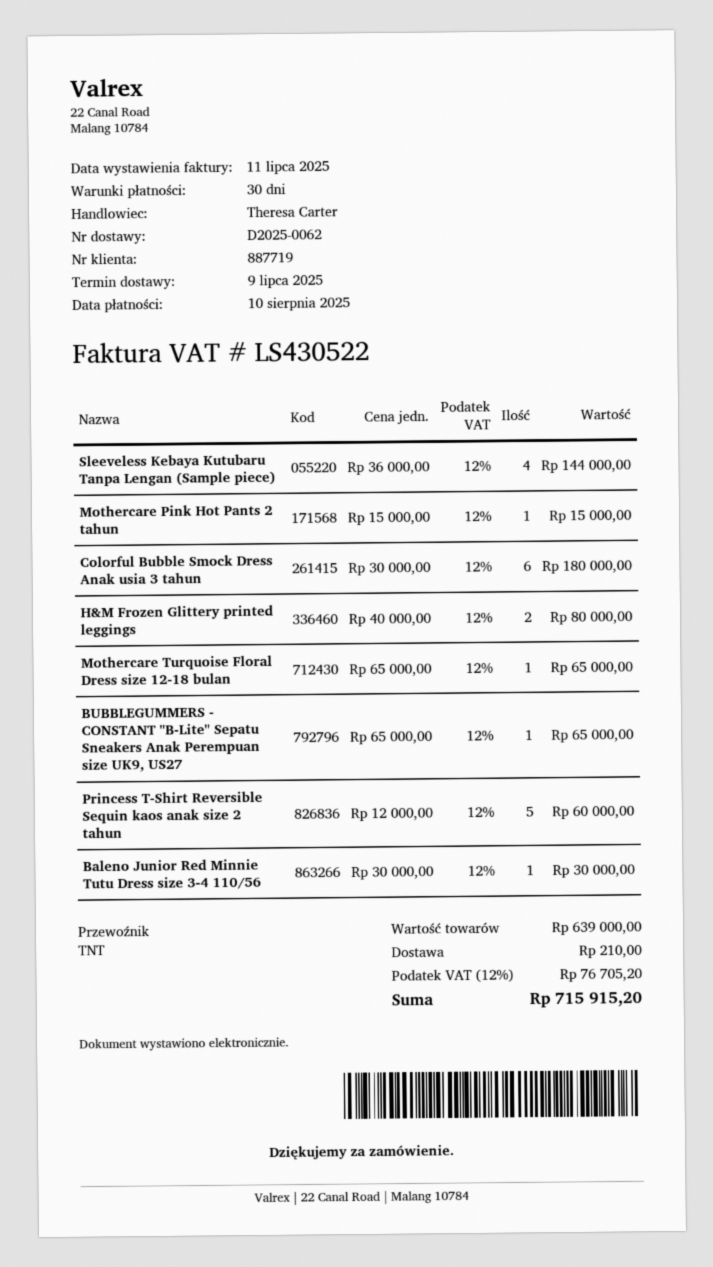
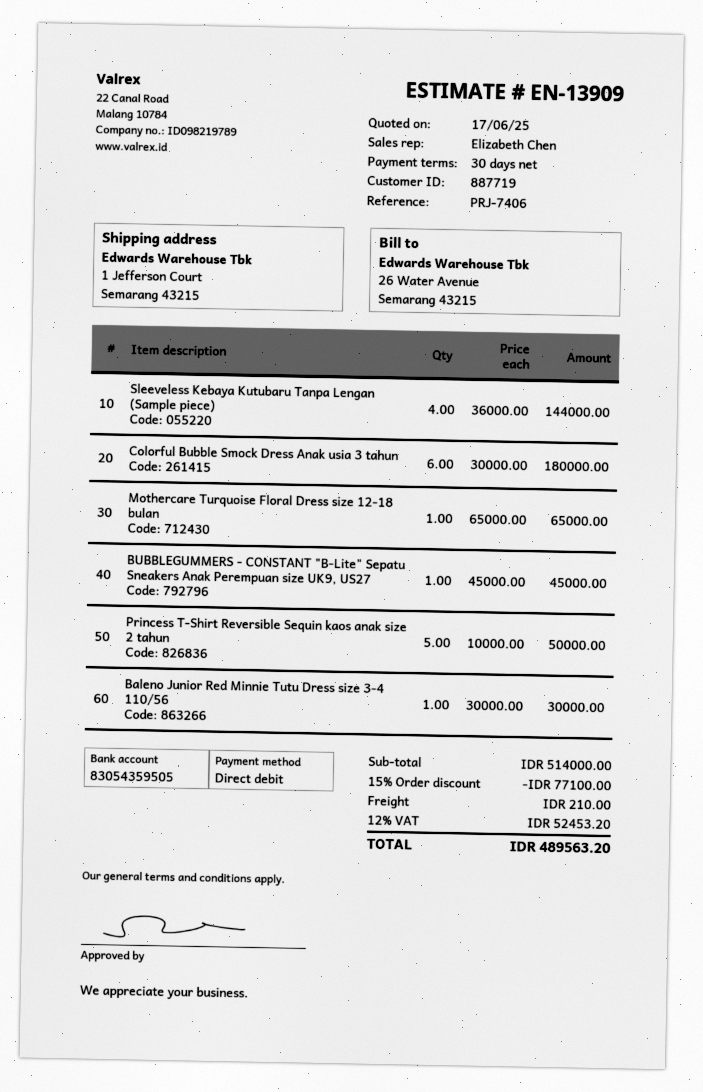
sales rep: Theresa Carter -> Elizabeth Chen
Mothercare Pink Hot Pants 2 tahun: 1 x 15000.00 = 15000.00 -> none
H&M Frozen Glittery printed leggings: 2 x 40000.00 = 80000.00 -> none
BUBBLEGUMMERS - CONSTANT "B-Lite" Sepatu Sneakers Anak Perempuan size UK9, US27: 1 x 65000.00 = 65000.00 -> 1 x 45000.00 = 45000.00
Princess T-Shirt Reversible Sequin kaos anak size 2 tahun: 5 x 12000.00 = 60000.00 -> 5 x 10000.00 = 50000.00
subtotal: 639000.00 -> 514000.00
discount: none -> 15% = 77100.00
tax: 12% = 76705.20 -> 12% = 52453.20
total: 715915.20 -> 489563.20

